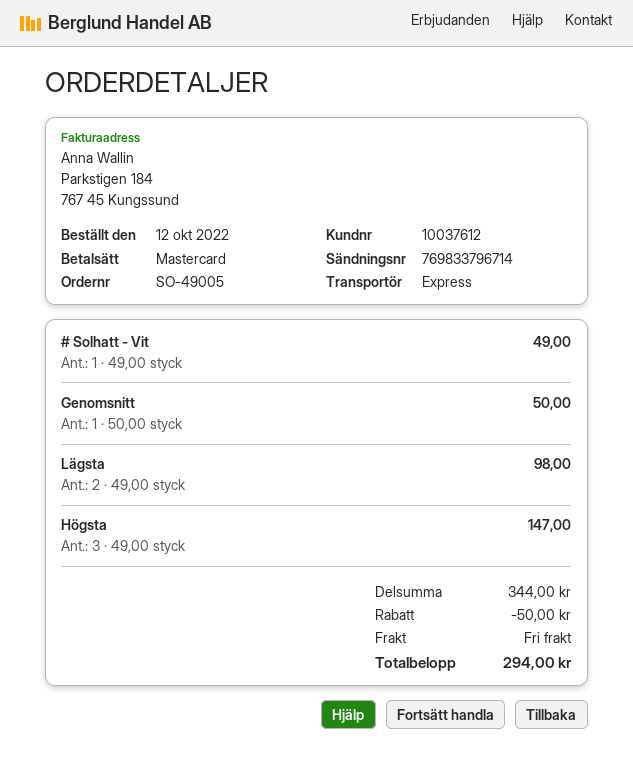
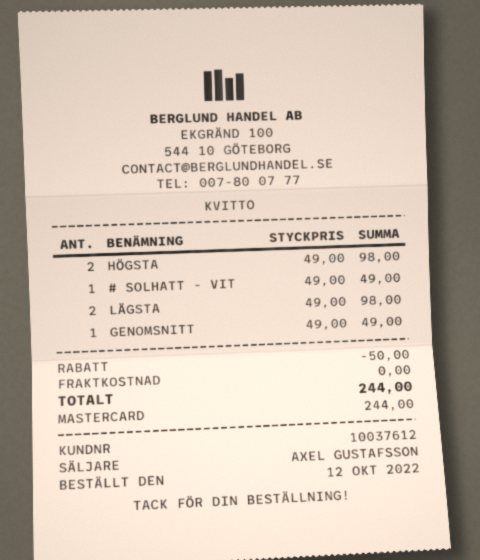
Genomsnitt: 1 x 50.00 = 50.00 -> 1 x 49.00 = 49.00
Högsta: 3 x 49.00 = 147.00 -> 2 x 49.00 = 98.00
total: 294.00 -> 244.00

